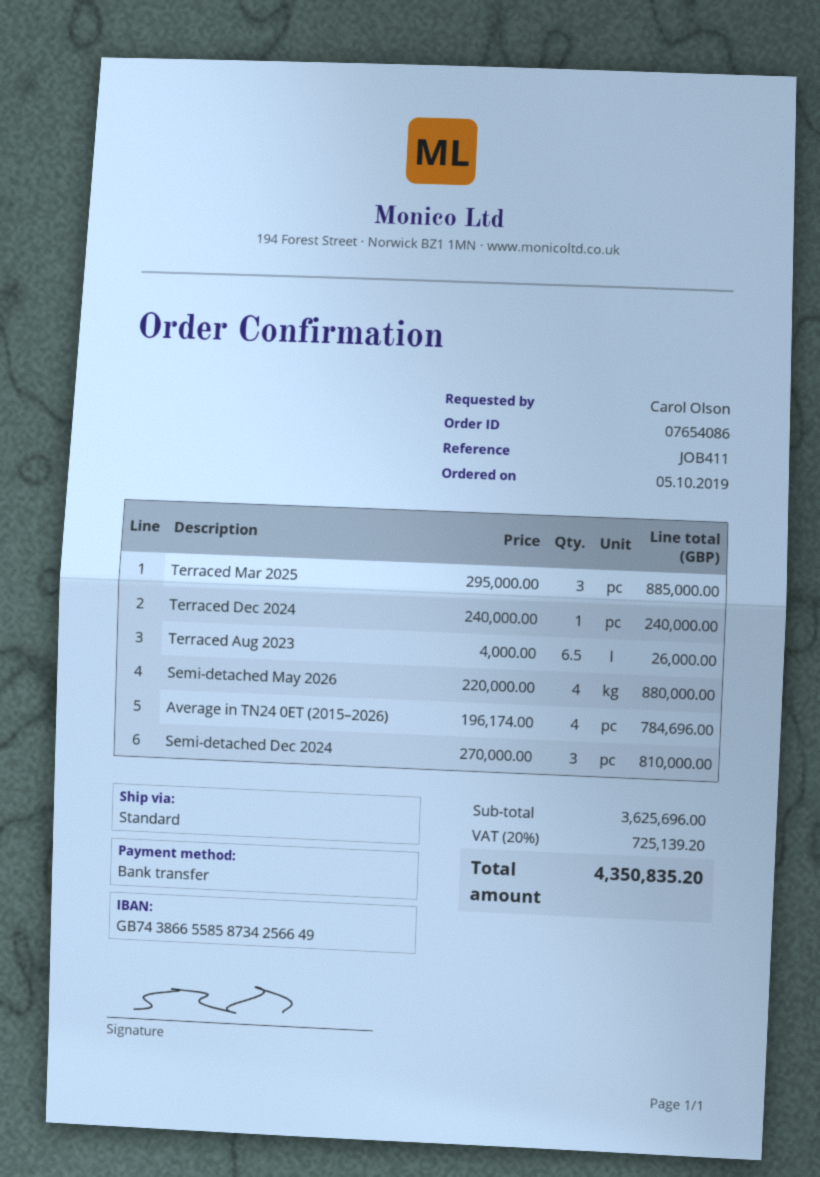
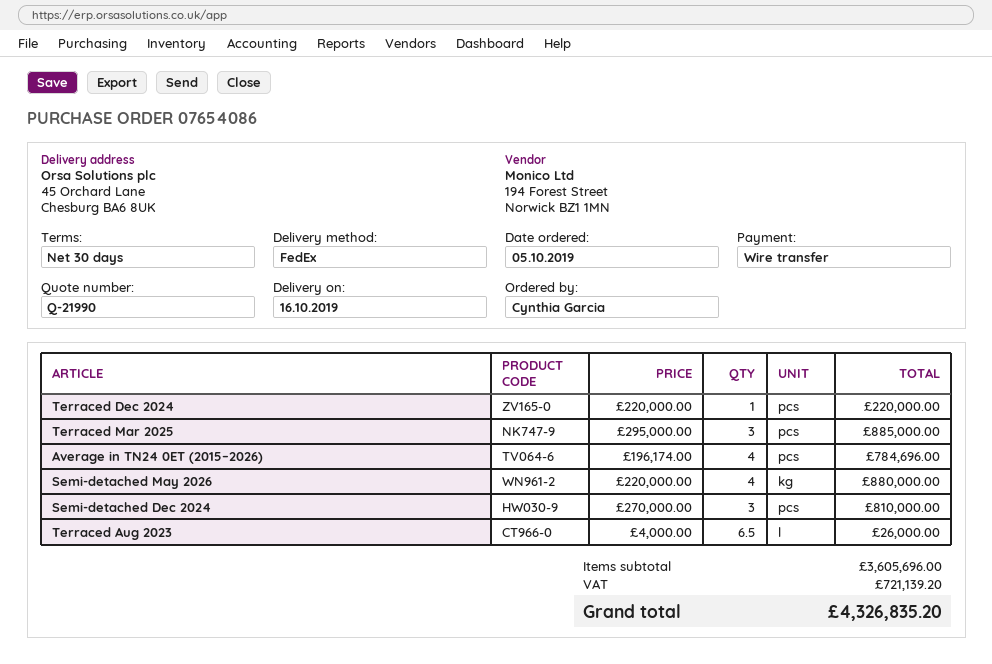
ordered by: Carol Olson -> Cynthia Garcia
shipping method: standard -> FedEx
Terraced Dec 2024: 1 x 240000.00 = 240000.00 -> 1 x 220000.00 = 220000.00
subtotal: 3625696.00 -> 3605696.00
tax: 725139.20 -> 721139.20
total: 4350835.20 -> 4326835.20

